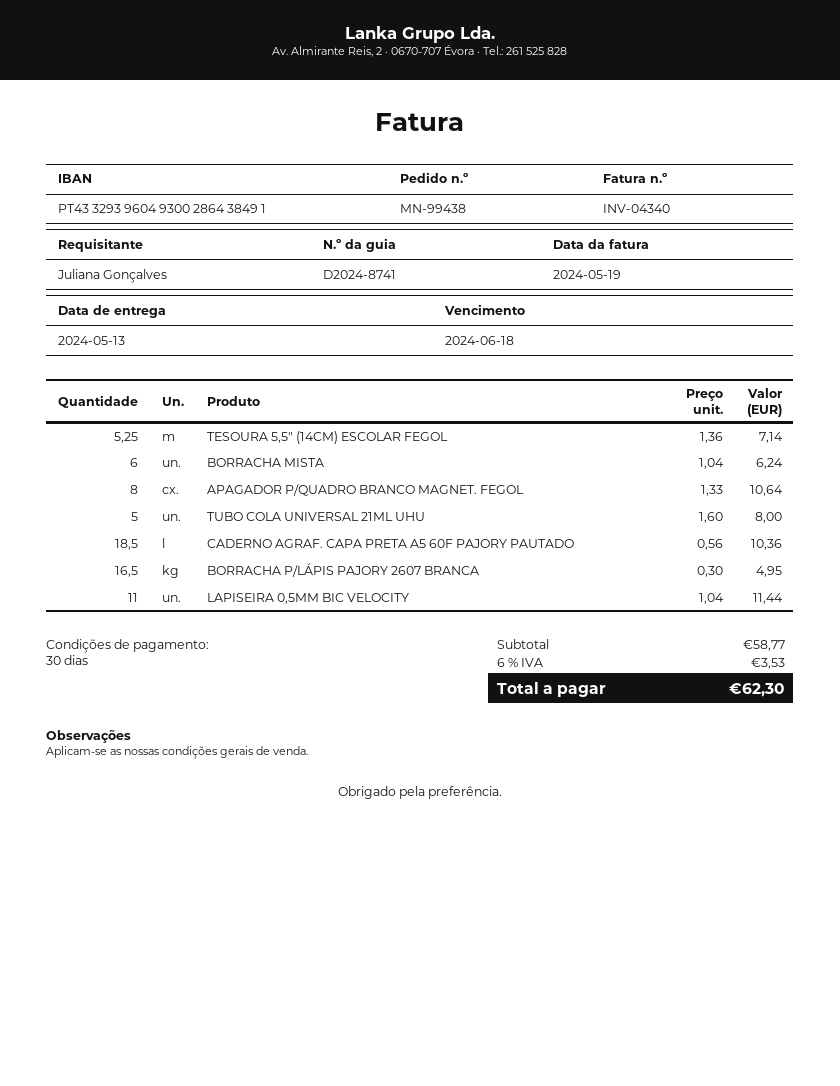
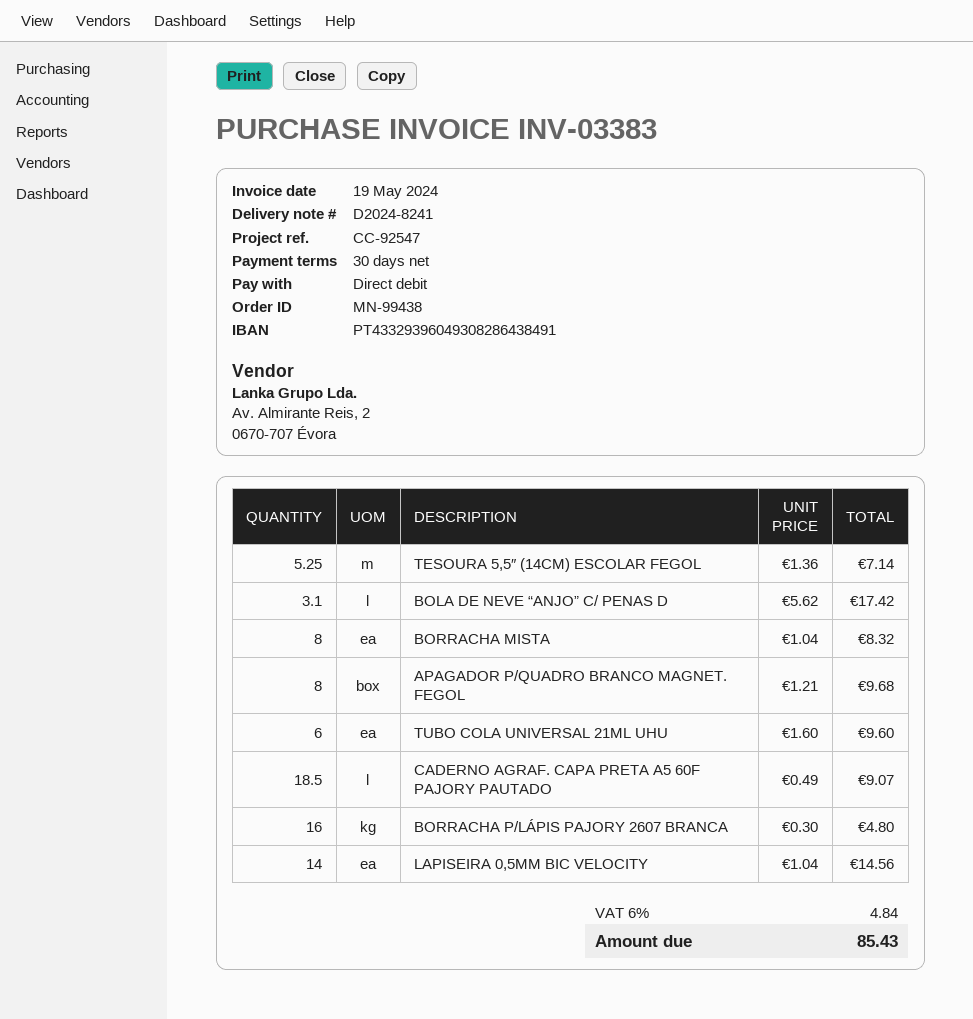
delivery note number: D2024-8741 -> D2024-8241
invoice number: INV-04340 -> INV-03383
bank account: PT43329396049300286438491 -> PT43329396049308286438491
BORRACHA MISTA: 6 x 1.04 = 6.24 -> 8 x 1.04 = 8.32
APAGADOR P/QUADRO BRANCO MAGNET. FEGOL: 8 x 1.33 = 10.64 -> 8 x 1.21 = 9.68
TUBO COLA UNIVERSAL 21ML UHU: 5 x 1.60 = 8.00 -> 6 x 1.60 = 9.60
CADERNO AGRAF. CAPA PRETA A5 60F PAJORY PAUTADO: 18.5 x 0.56 = 10.36 -> 18.5 x 0.49 = 9.07
BORRACHA P/LÁPIS PAJORY 2607 BRANCA: 16.5 x 0.30 = 4.95 -> 16 x 0.30 = 4.80
LAPISEIRA 0,5MM BIC VELOCITY: 11 x 1.04 = 11.44 -> 14 x 1.04 = 14.56
BOLA DE NEVE “ANJO” C/ PENAS D: none -> 3.1 x 5.62 = 17.42
tax: 6% = 3.53 -> 6% = 4.84
total: 62.30 -> 85.43

